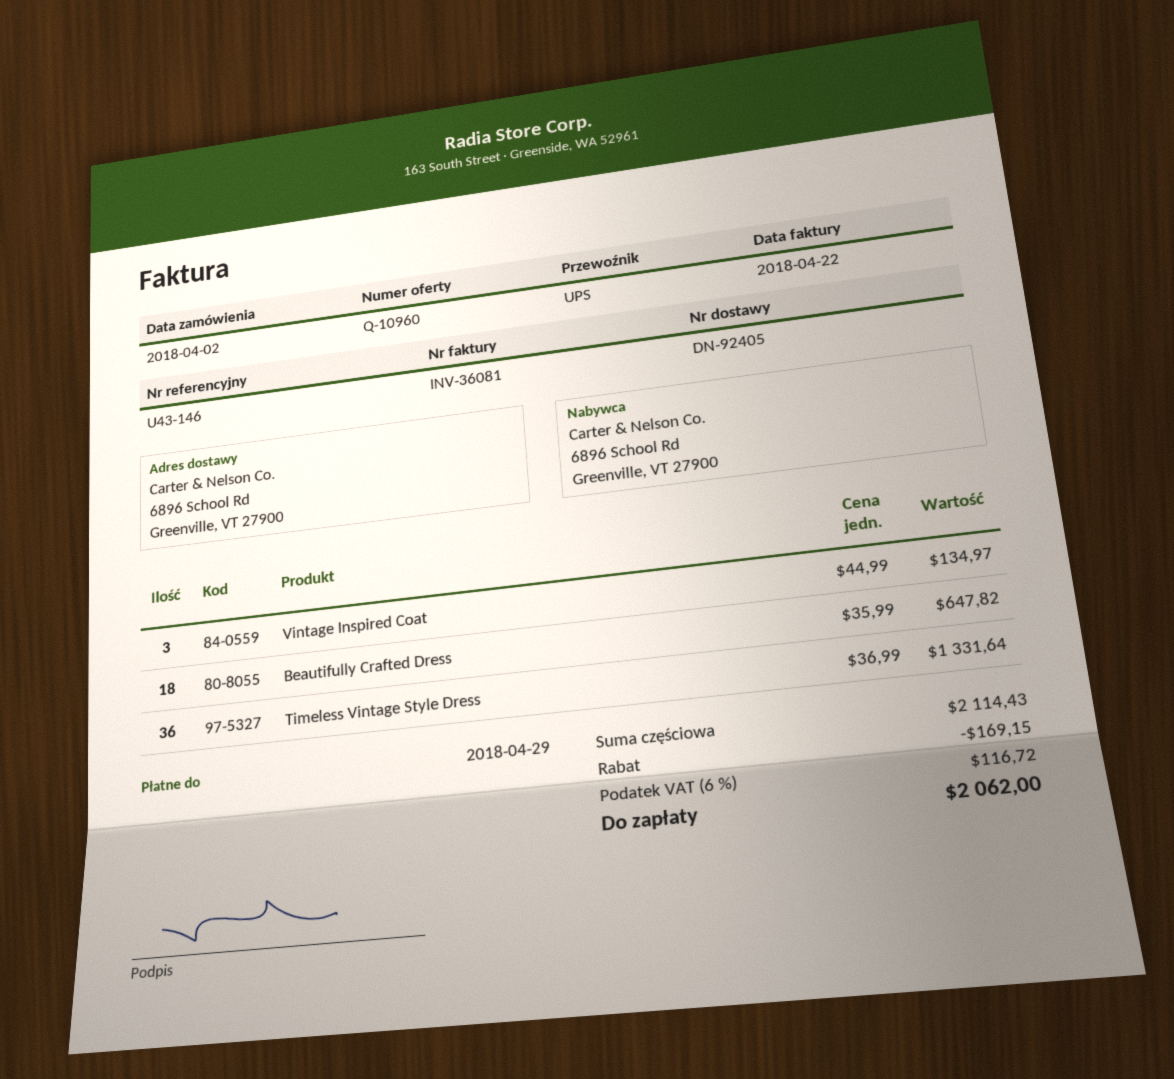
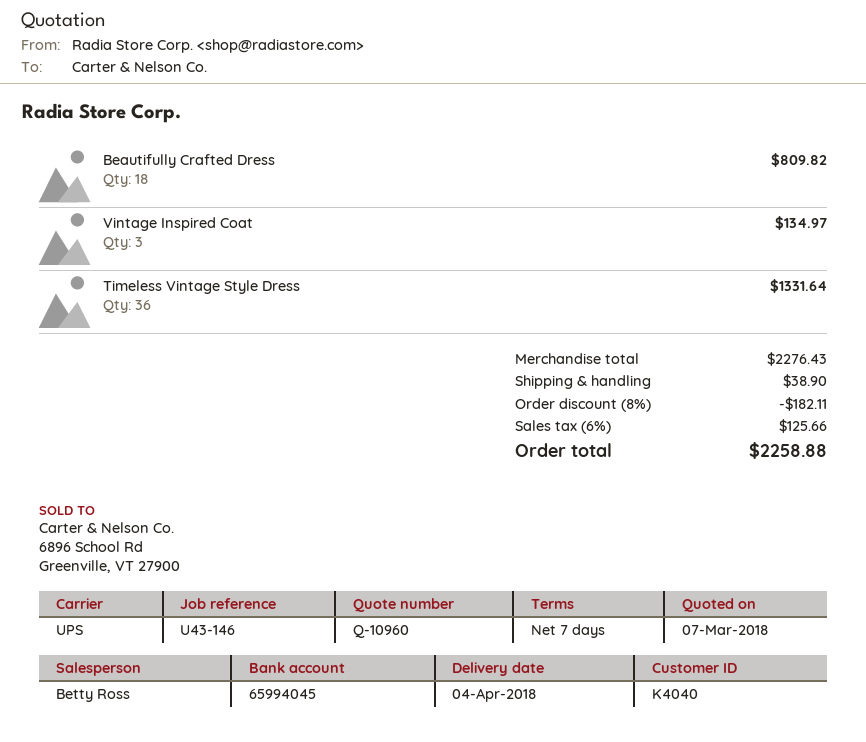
Beautifully Crafted Dress: 18 for 647.82 -> 18 for 809.82
subtotal: 2114.43 -> 2276.43
discount: 169.15 -> 182.11
shipping: none -> 38.90
tax: 6% = 116.72 -> 6% = 125.66
total: 2062.00 -> 2258.88

